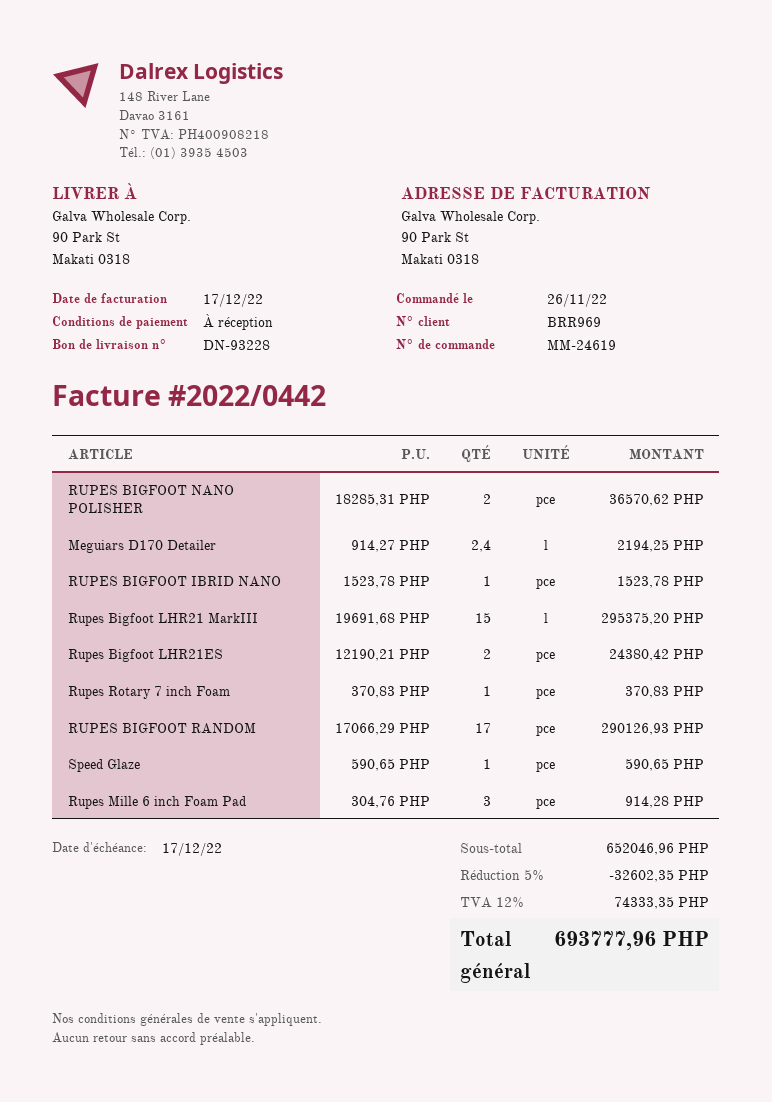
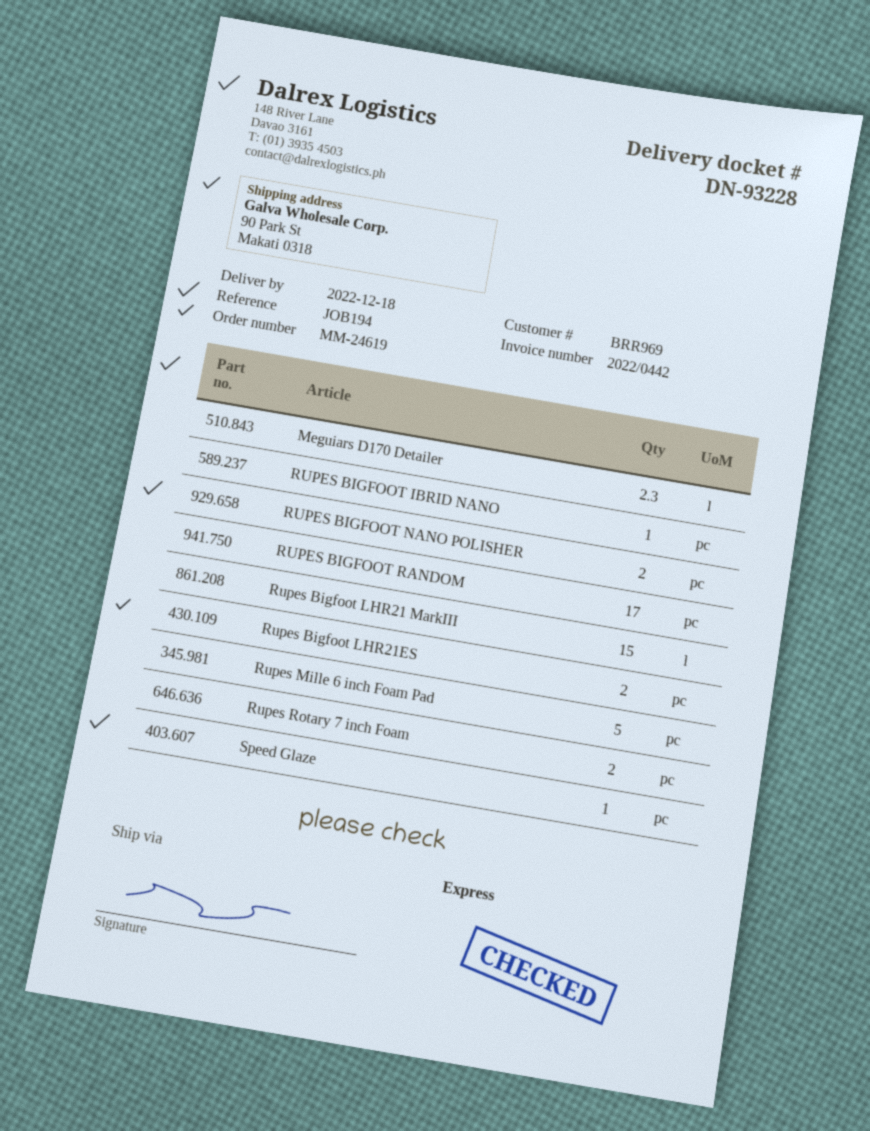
Meguiars D170 Detailer: 2.4 -> 2.3
Rupes Rotary 7 inch Foam: 1 -> 2
Rupes Mille 6 inch Foam Pad: 3 -> 5

